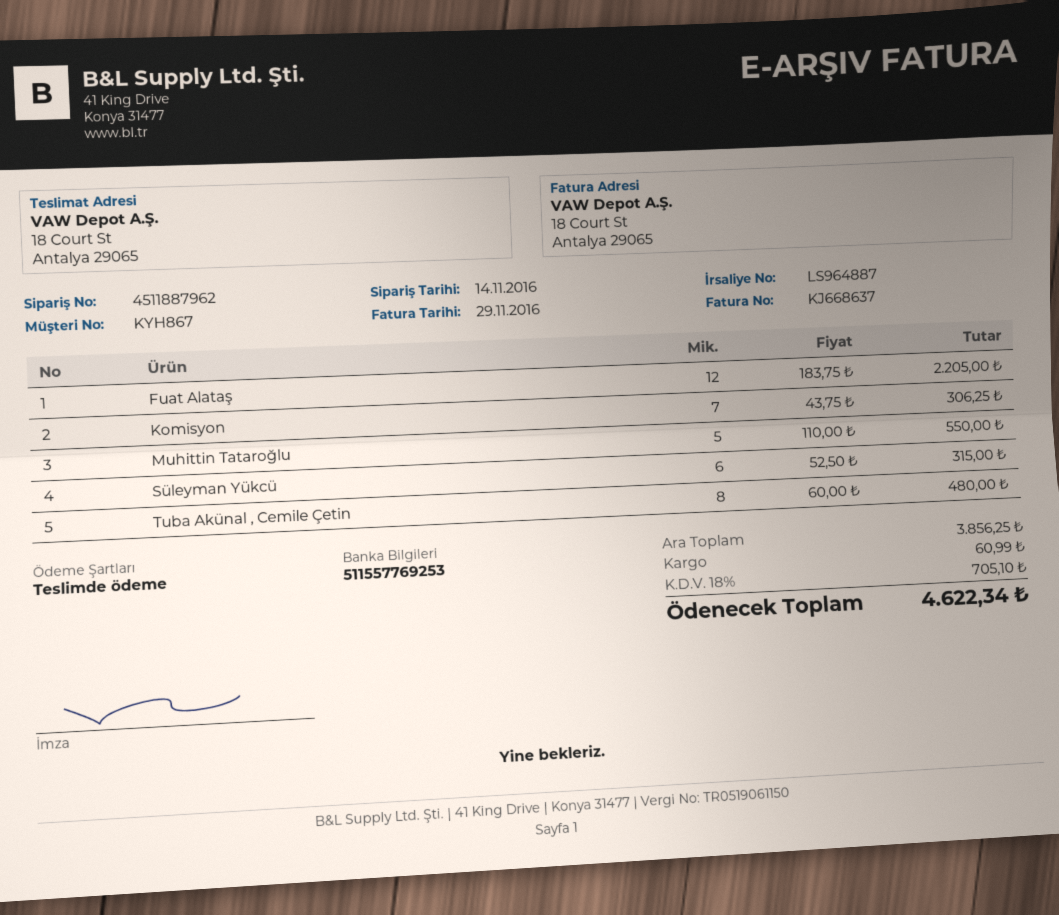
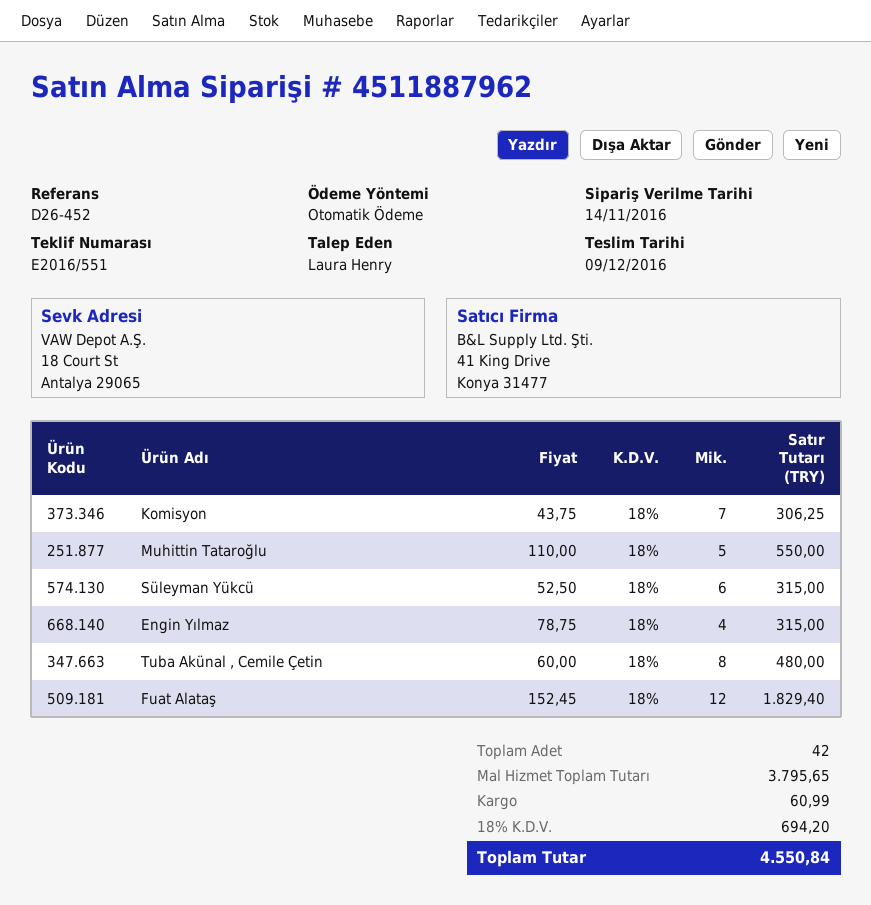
Fuat Alataş: 12 x 183.75 = 2205.00 -> 12 x 152.45 = 1829.40
Engin Yılmaz: none -> 4 x 78.75 = 315.00
subtotal: 3856.25 -> 3795.65
tax: 18% = 705.10 -> 18% = 694.20
total: 4622.34 -> 4550.84

